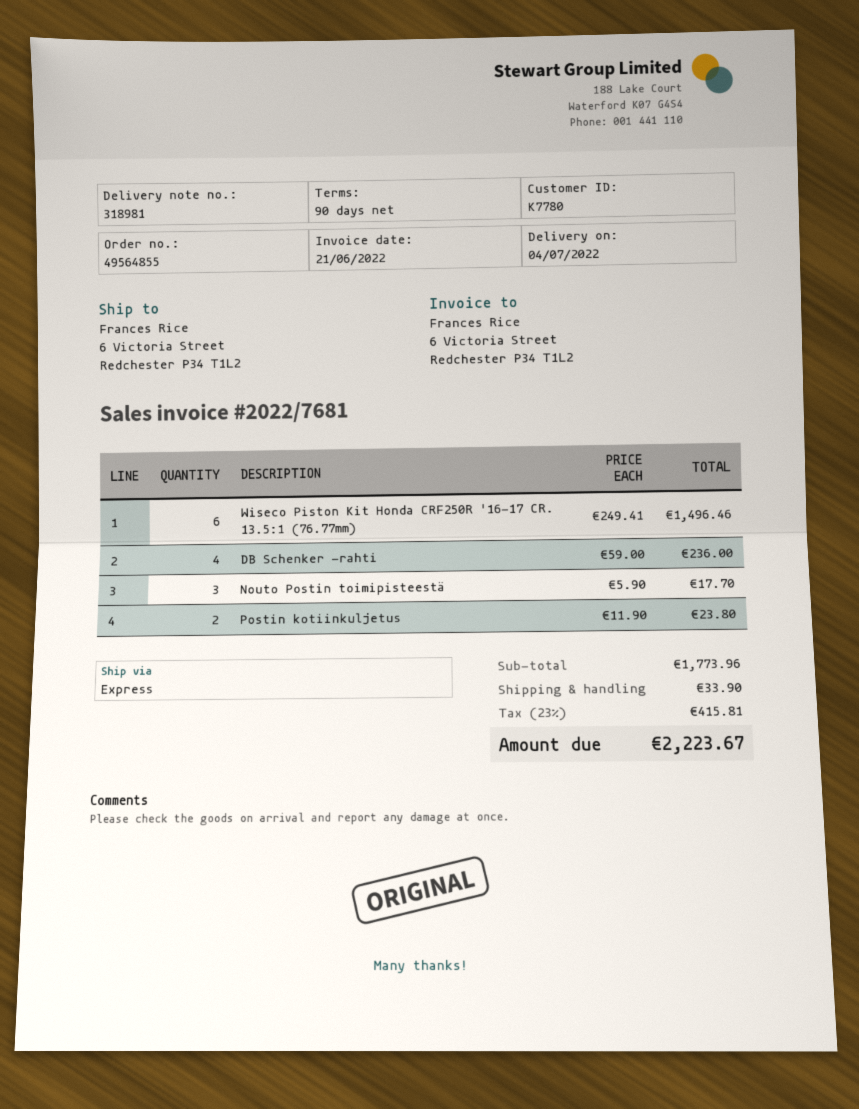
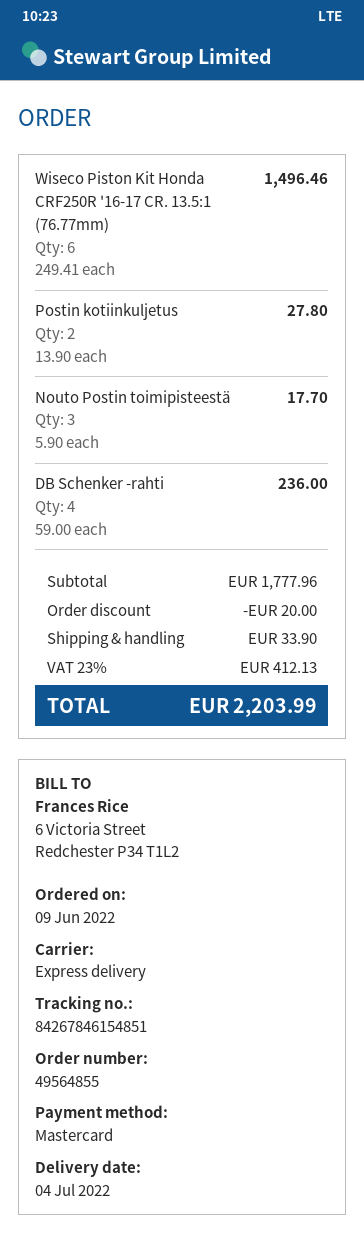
Postin kotiinkuljetus: 2 x 11.90 = 23.80 -> 2 x 13.90 = 27.80
subtotal: 1773.96 -> 1777.96
discount: none -> 20.00
tax: 23% = 415.81 -> 23% = 412.13
total: 2223.67 -> 2203.99

